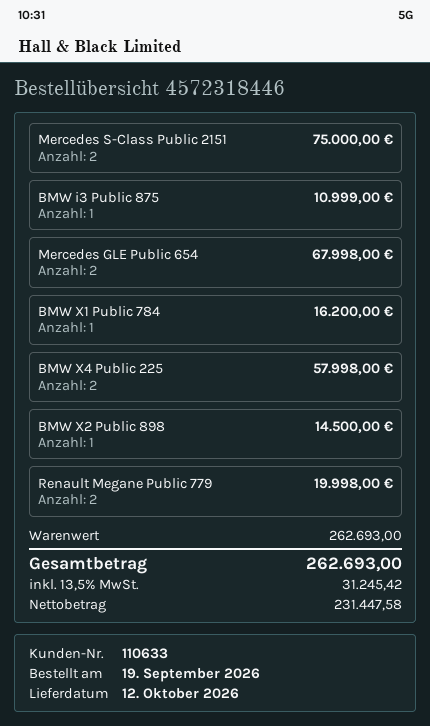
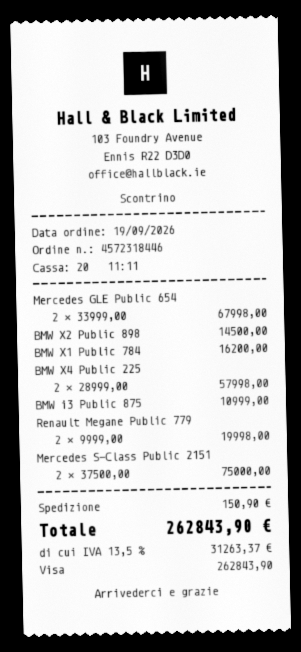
shipping: none -> 150.90
tax: 13.5% = 31245.42 -> 13.5% = 31263.37
total: 262693.00 -> 262843.90

